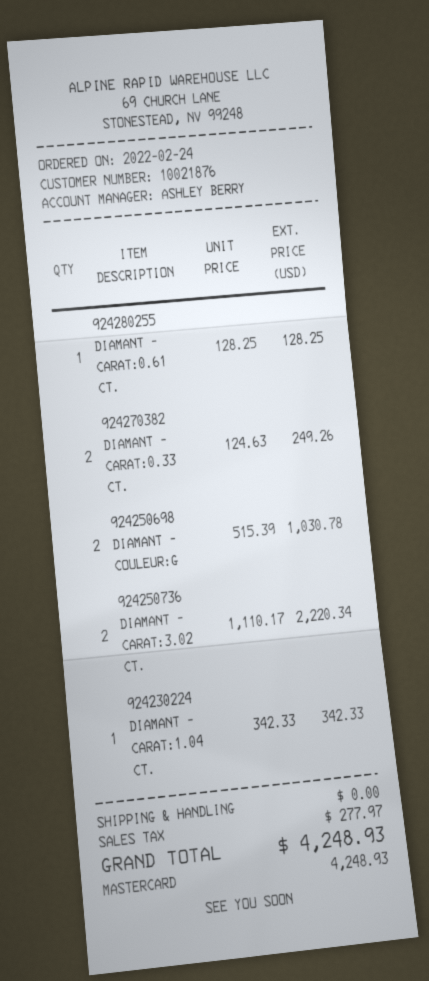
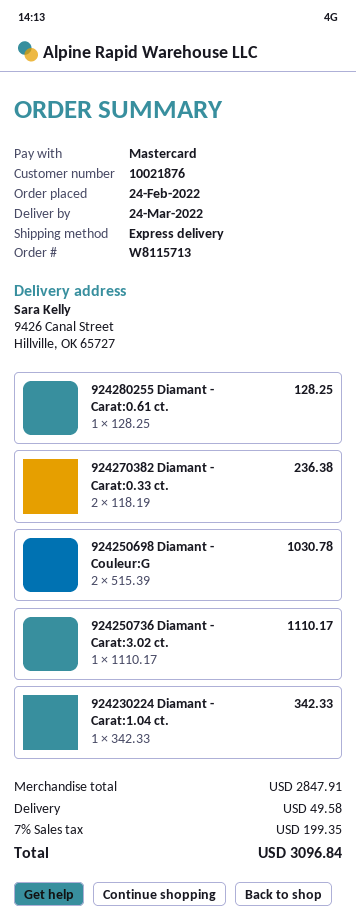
924270382 DIAMANT - CARAT:0.33 CT.: 2 x 124.63 = 249.26 -> 2 x 118.19 = 236.38
924250736 DIAMANT - CARAT:3.02 CT.: 2 x 1110.17 = 2220.34 -> 1 x 1110.17 = 1110.17
shipping: 0.00 -> 49.58
tax: 277.97 -> 199.35
total: 4248.93 -> 3096.84

